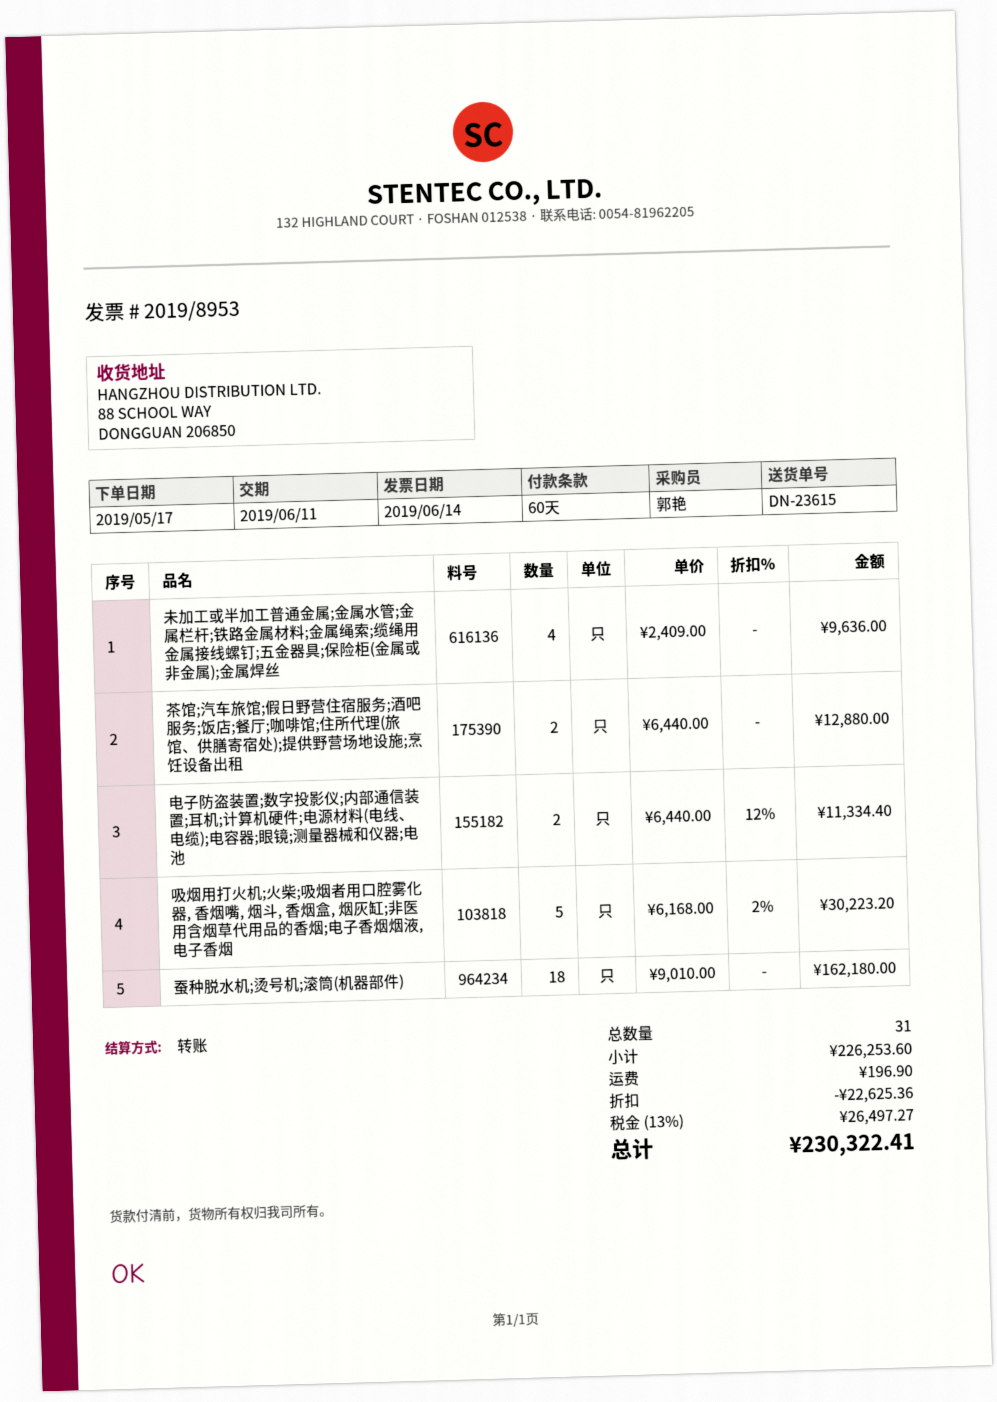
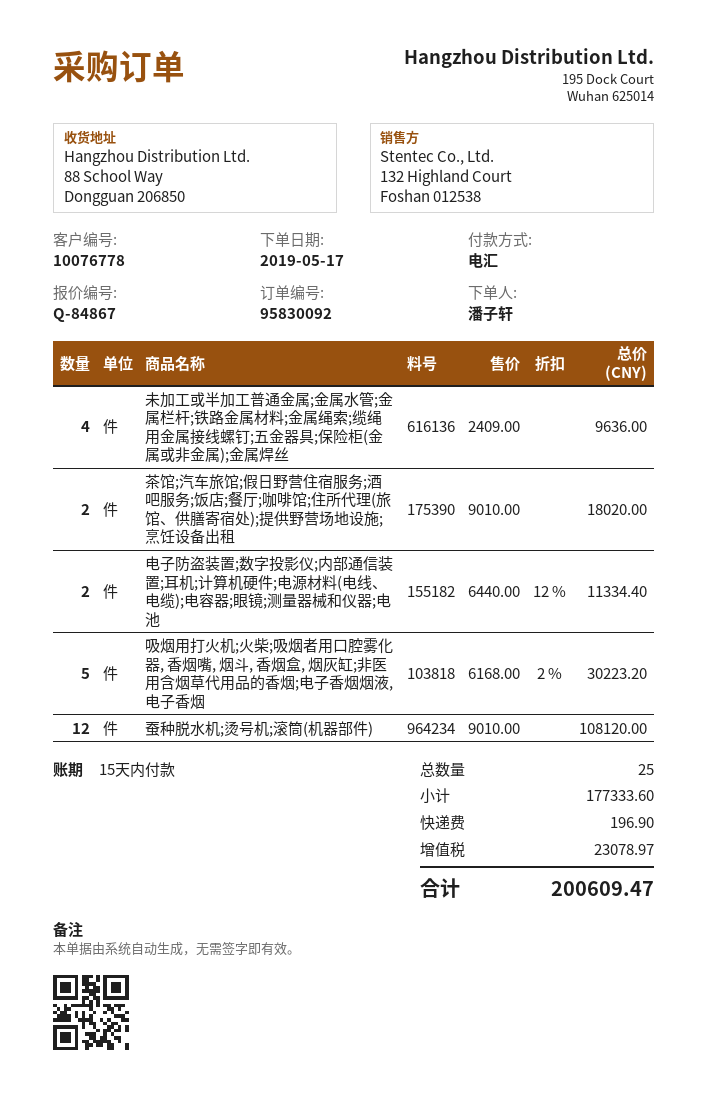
payment terms: 60 days -> 15 days
ordered by: 郭艳 -> 潘子轩
茶馆;汽车旅馆;假日野营住宿服务;酒吧服务;饭店;餐厅;咖啡馆;住所代理(旅馆、供膳寄宿处);提供野营场地设施;烹饪设备出租: 2 x 6440.00 = 12880.00 -> 2 x 9010.00 = 18020.00
蚕种脱水机;烫号机;滚筒(机器部件): 18 x 9010.00 = 162180.00 -> 12 x 9010.00 = 108120.00
total quantity: 31 -> 25
subtotal: 226253.60 -> 177333.60
discount: 22625.36 -> none
tax: 26497.27 -> 23078.97
total: 230322.41 -> 200609.47

